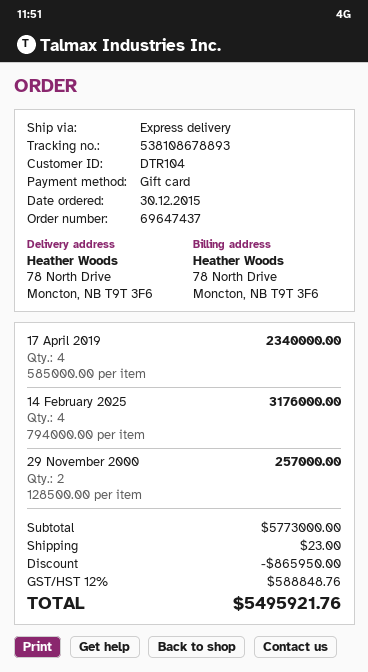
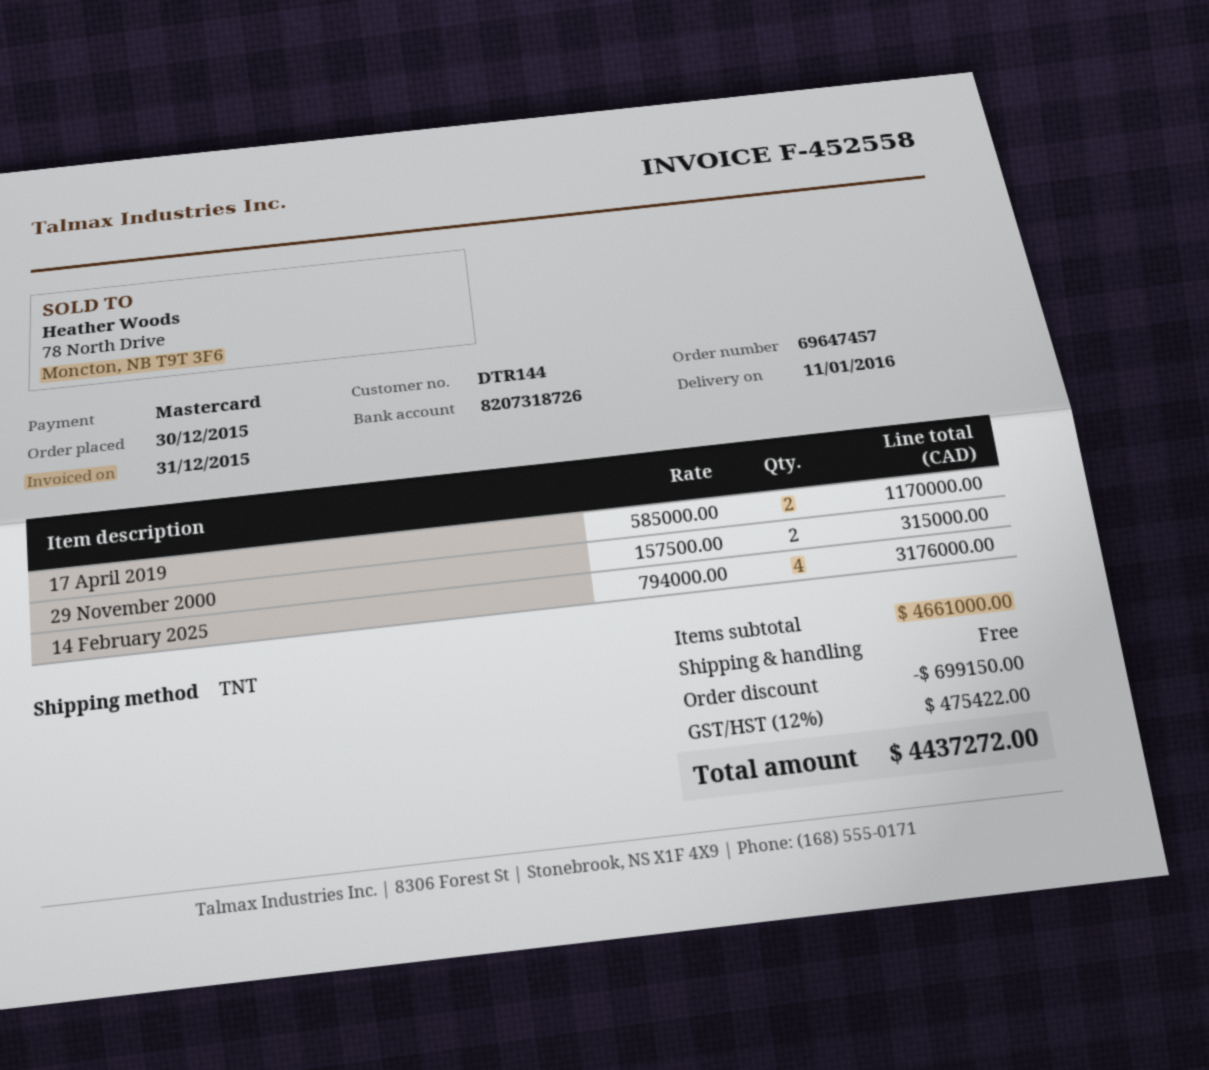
order number: 69647437 -> 69647457
customer number: DTR104 -> DTR144
payment method: gift card -> Mastercard
shipping method: express -> TNT
17 April 2019: 4 x 585000.00 = 2340000.00 -> 2 x 585000.00 = 1170000.00
29 November 2000: 2 x 128500.00 = 257000.00 -> 2 x 157500.00 = 315000.00
subtotal: 5773000.00 -> 4661000.00
discount: 865950.00 -> 699150.00
shipping: 23.00 -> 0.00
tax: 12% = 588848.76 -> 12% = 475422.00
total: 5495921.76 -> 4437272.00

